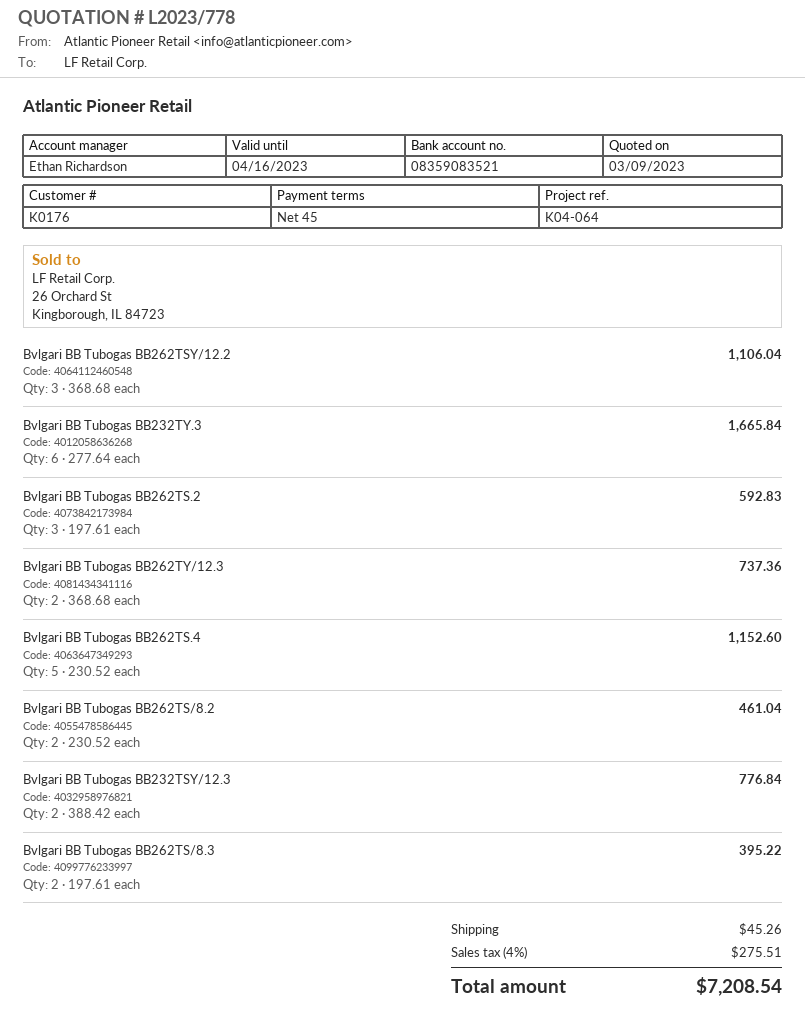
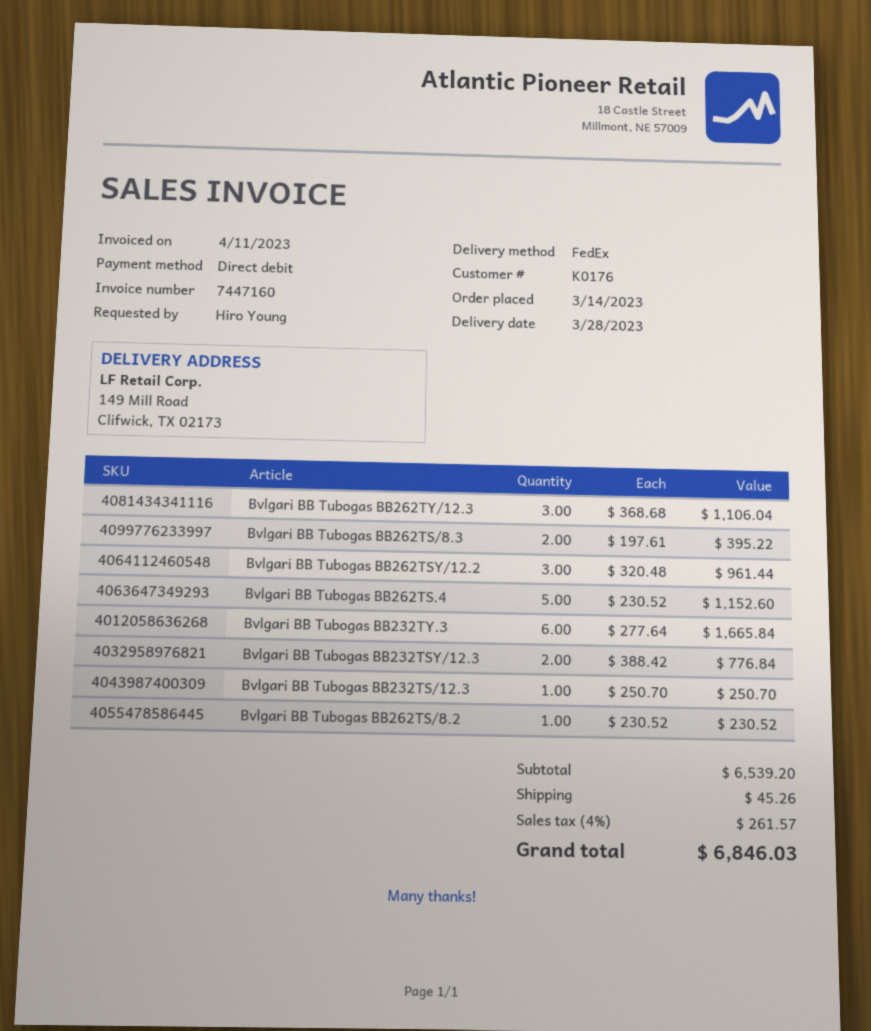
Bvlgari BB Tubogas BB262TSY/12.2: 3 x 368.68 = 1106.04 -> 3 x 320.48 = 961.44
Bvlgari BB Tubogas BB262TS.2: 3 x 197.61 = 592.83 -> none
Bvlgari BB Tubogas BB262TY/12.3: 2 x 368.68 = 737.36 -> 3 x 368.68 = 1106.04
Bvlgari BB Tubogas BB262TS/8.2: 2 x 230.52 = 461.04 -> 1 x 230.52 = 230.52
Bvlgari BB Tubogas BB232TS/12.3: none -> 1 x 250.70 = 250.70
tax: 4% = 275.51 -> 4% = 261.57
total: 7208.54 -> 6846.03

